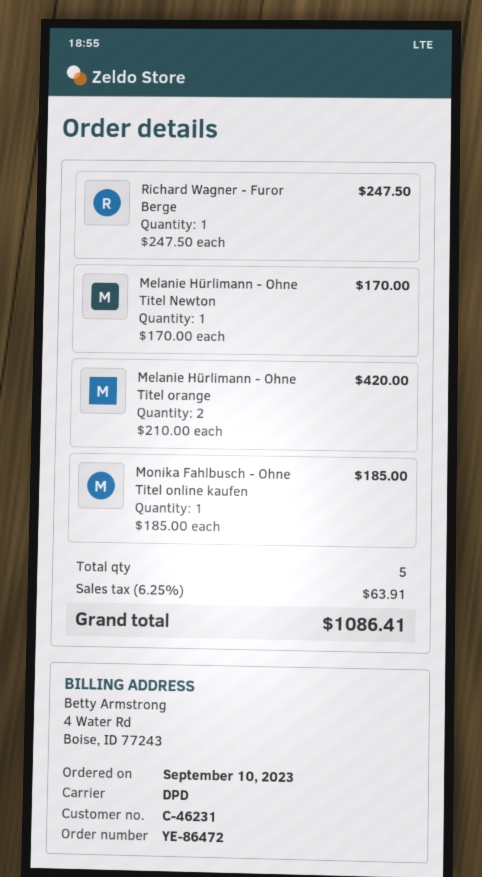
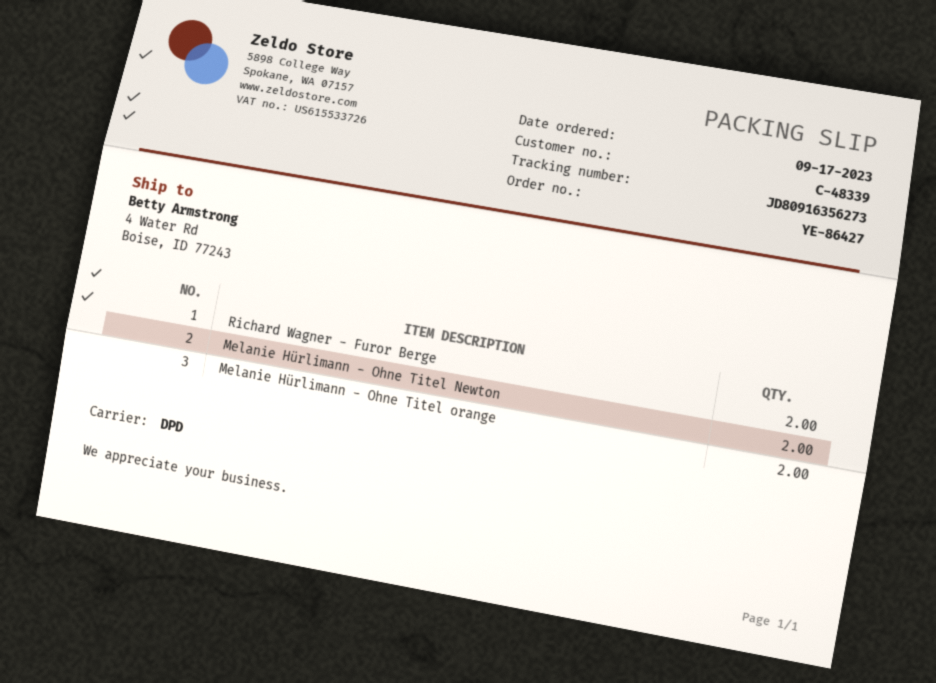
order number: YE-86472 -> YE-86427
order date: 2023-09-10 -> 2023-09-17
customer number: C-46231 -> C-48339
Richard Wagner - Furor Berge: 1 -> 2
Melanie Hürlimann - Ohne Titel Newton: 1 -> 2
Monika Fahlbusch - Ohne Titel online kaufen: 1 -> none

